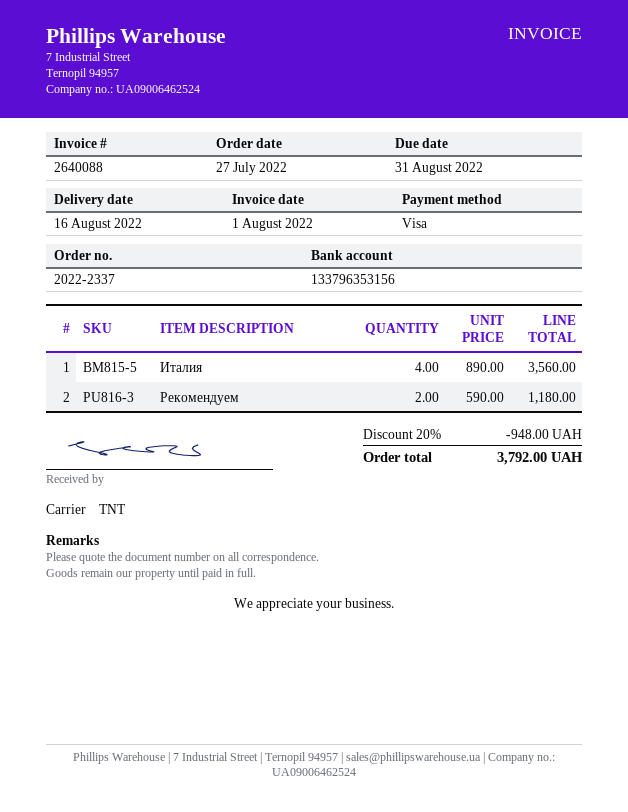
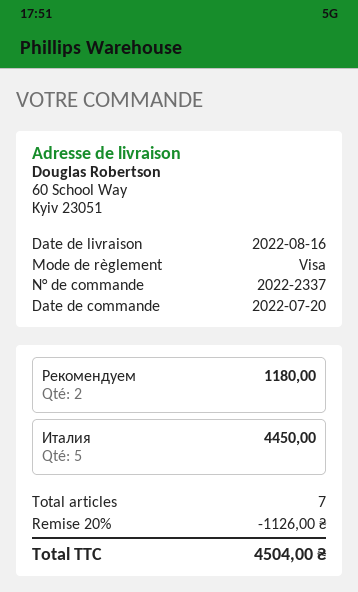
order date: 2022-07-27 -> 2022-07-20
Италия: 4 for 3560.00 -> 5 for 4450.00
discount: 20% = 948.00 -> 20% = 1126.00
total: 3792.00 -> 4504.00

